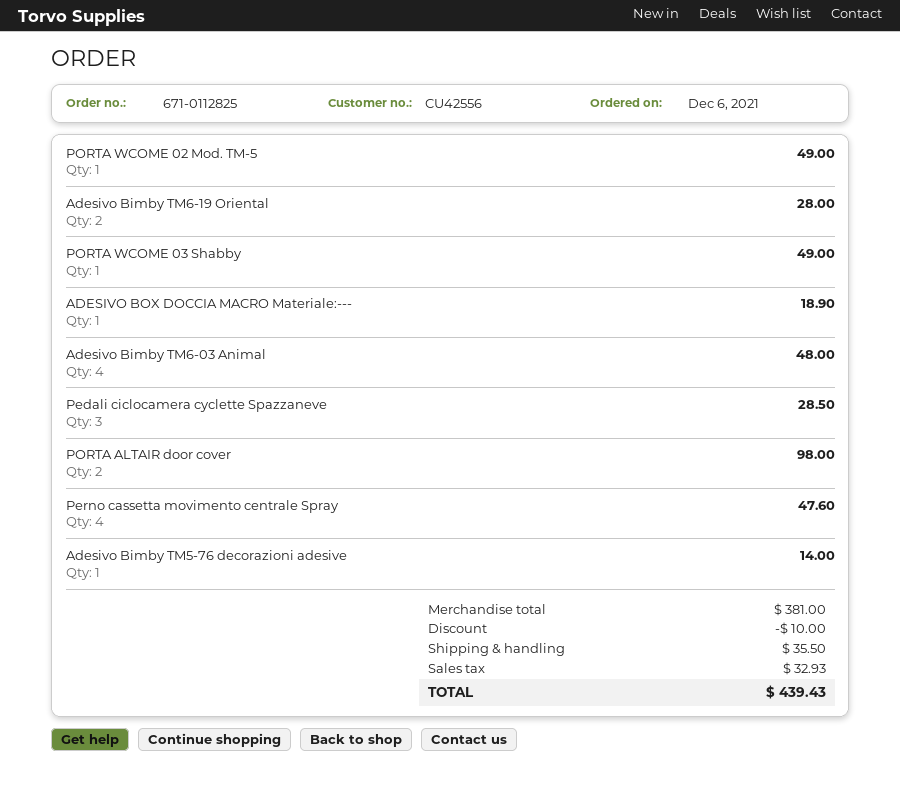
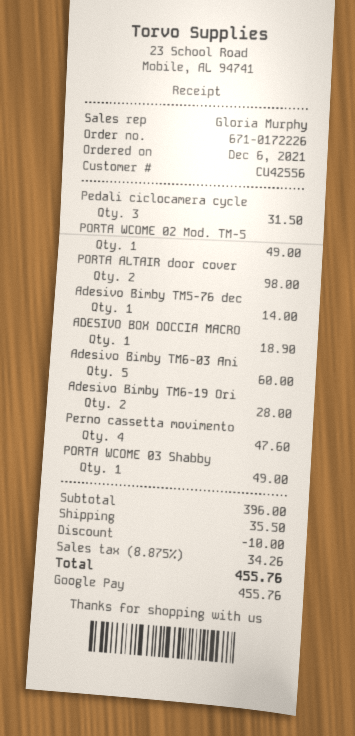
order number: 671-0112825 -> 671-0172226
Adesivo Bimby TM6-03 Animal: 4 for 48.00 -> 5 for 60.00
Pedali ciclocamera cyclette Spazzaneve: 3 for 28.50 -> 3 for 31.50
subtotal: 381.00 -> 396.00
tax: 32.93 -> 34.26
total: 439.43 -> 455.76

